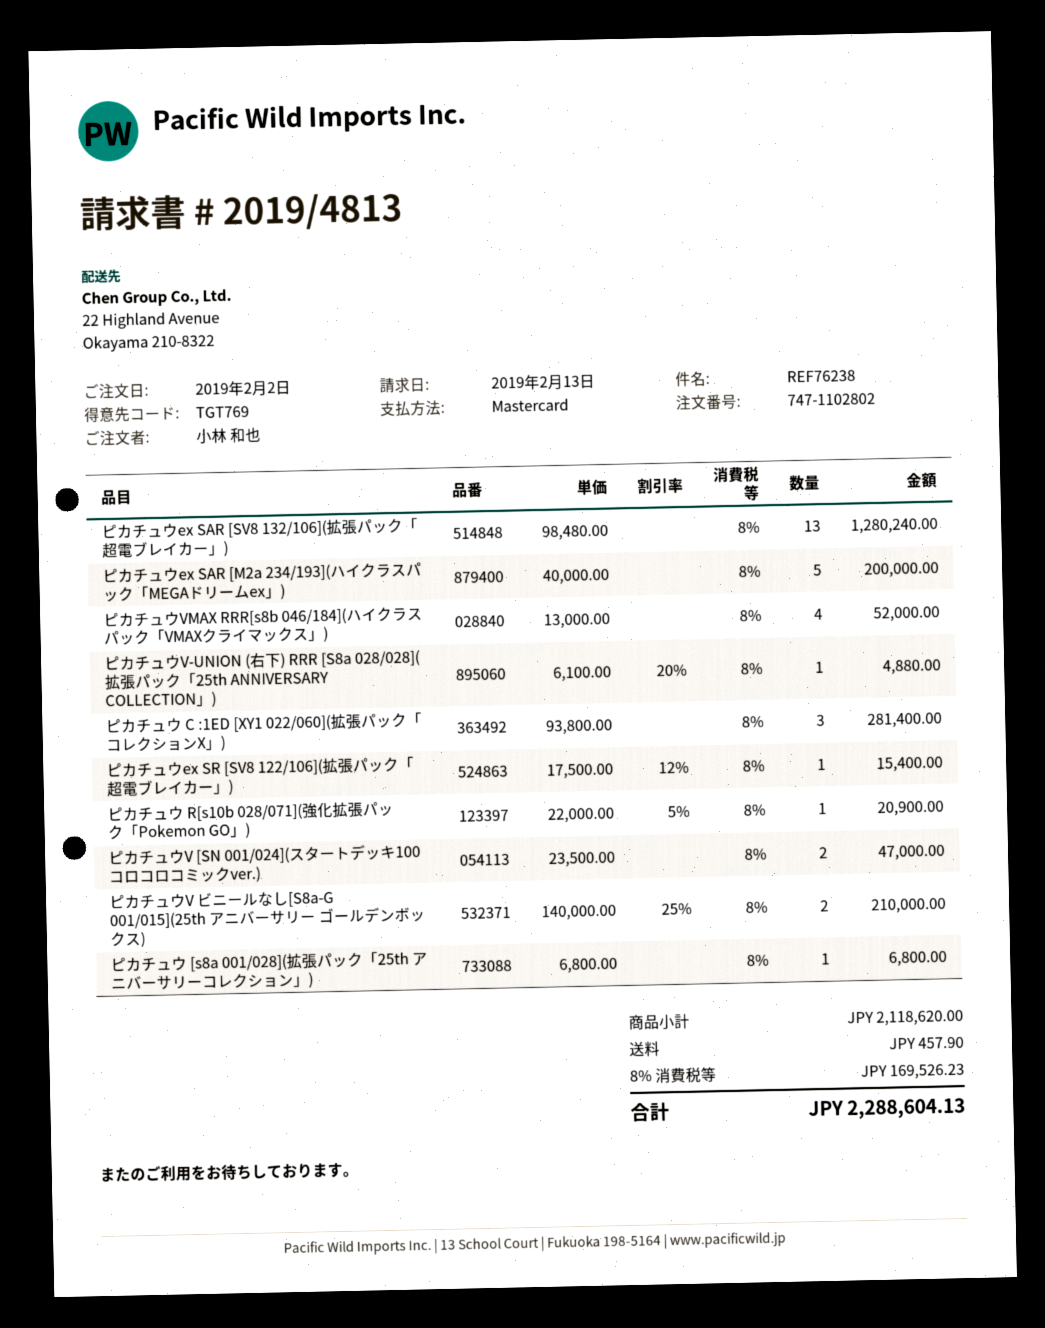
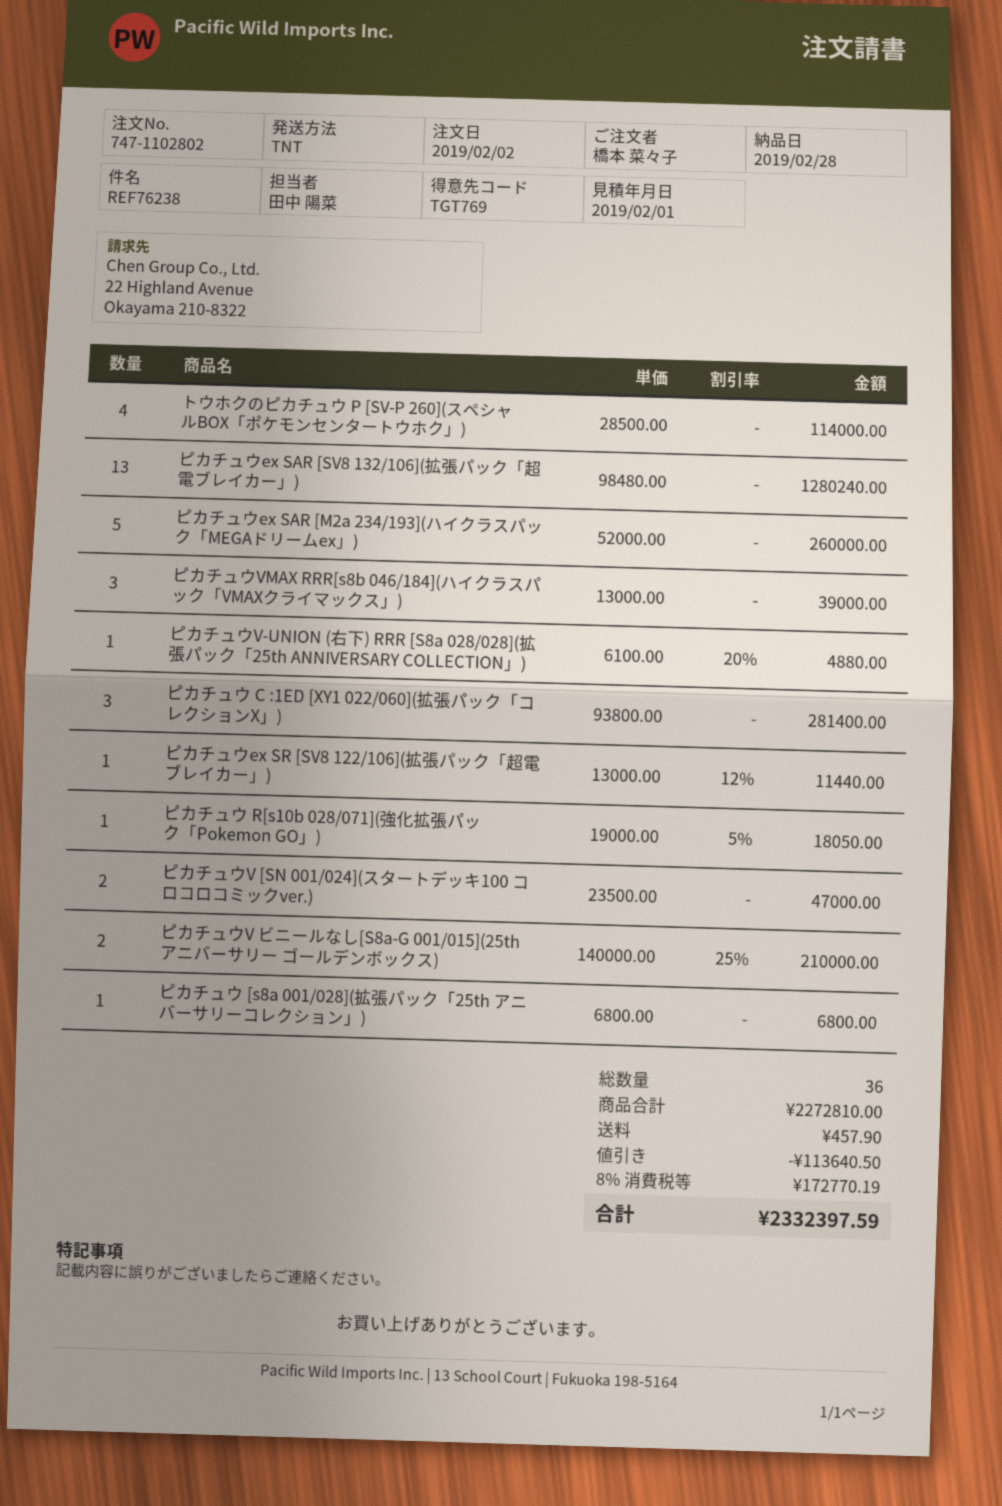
ordered by: 小林 和也 -> 橋本 菜々子
ピカチュウex SAR [M2a 234/193](ハイクラスパック「MEGAドリームex」): 5 x 40000.00 = 200000.00 -> 5 x 52000.00 = 260000.00
ピカチュウVMAX RRR[s8b 046/184](ハイクラスパック「VMAXクライマックス」): 4 x 13000.00 = 52000.00 -> 3 x 13000.00 = 39000.00
ピカチュウex SR [SV8 122/106](拡張パック「超電ブレイカー」): 1 x 17500.00 - 12% = 15400.00 -> 1 x 13000.00 - 12% = 11440.00
ピカチュウ R[s10b 028/071](強化拡張パック「Pokemon GO」): 1 x 22000.00 - 5% = 20900.00 -> 1 x 19000.00 - 5% = 18050.00
トウホクのピカチュウ P [SV-P 260](スペシャルBOX「ポケモンセンタートウホク」): none -> 4 x 28500.00 = 114000.00
subtotal: 2118620.00 -> 2272810.00
discount: none -> 113640.50
tax: 8% = 169526.23 -> 8% = 172770.19
total: 2288604.13 -> 2332397.59

